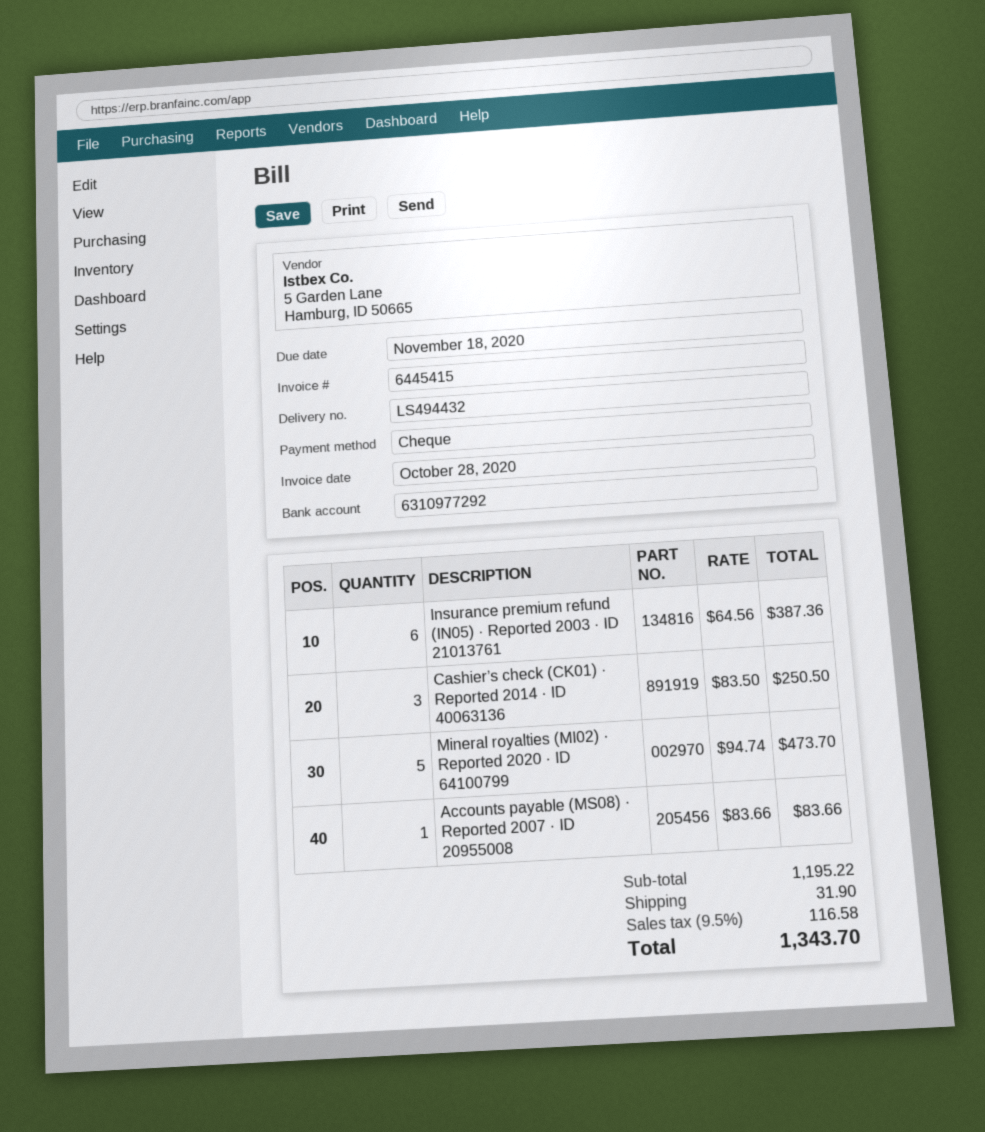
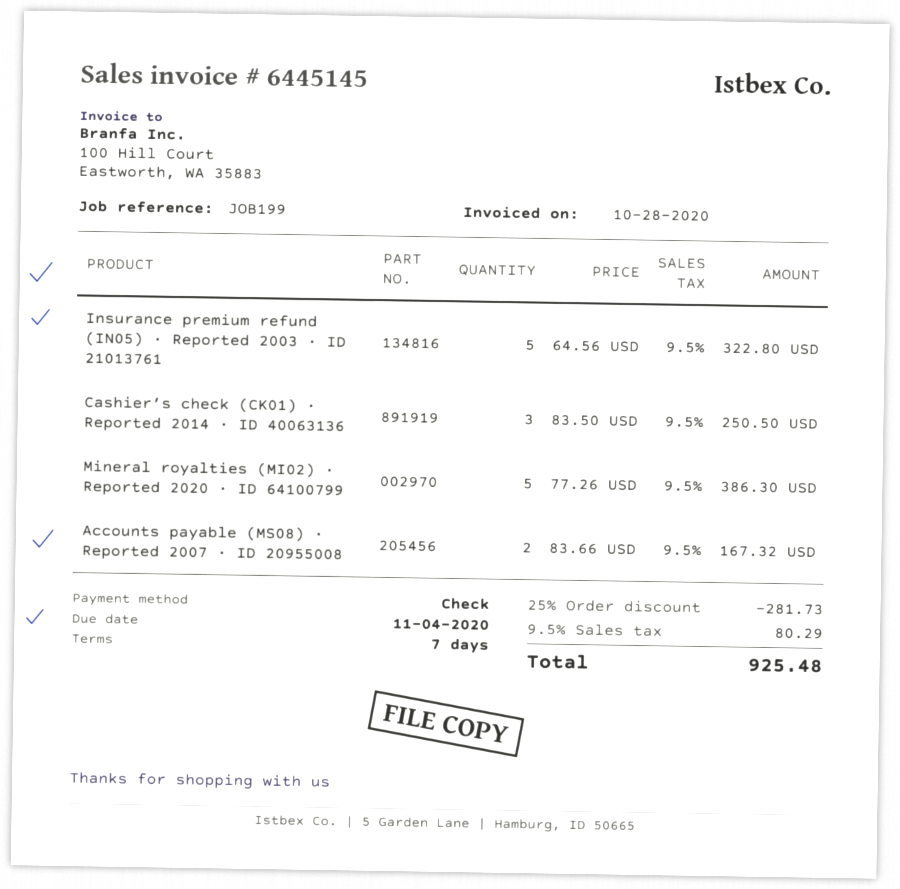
invoice number: 6445415 -> 6445145
due date: 2020-11-18 -> 2020-11-04
Insurance premium refund (IN05) · Reported 2003 · ID 21013761: 6 x 64.56 = 387.36 -> 5 x 64.56 = 322.80
Mineral royalties (MI02) · Reported 2020 · ID 64100799: 5 x 94.74 = 473.70 -> 5 x 77.26 = 386.30
Accounts payable (MS08) · Reported 2007 · ID 20955008: 1 x 83.66 = 83.66 -> 2 x 83.66 = 167.32
discount: none -> 25% = 281.73
shipping: 31.90 -> none
tax: 9.5% = 116.58 -> 9.5% = 80.29
total: 1343.70 -> 925.48

